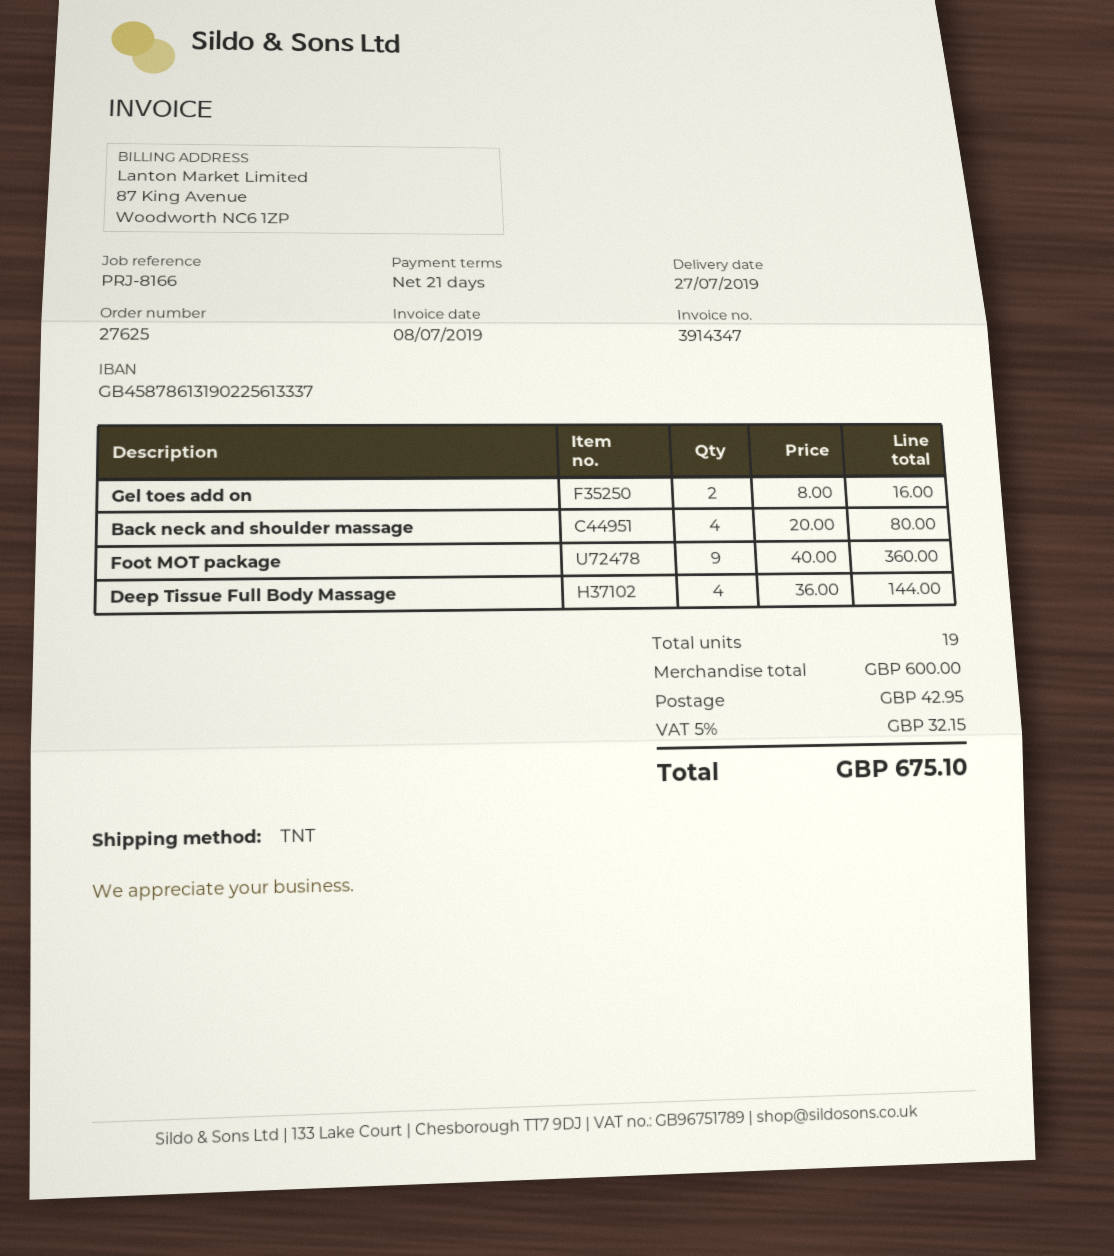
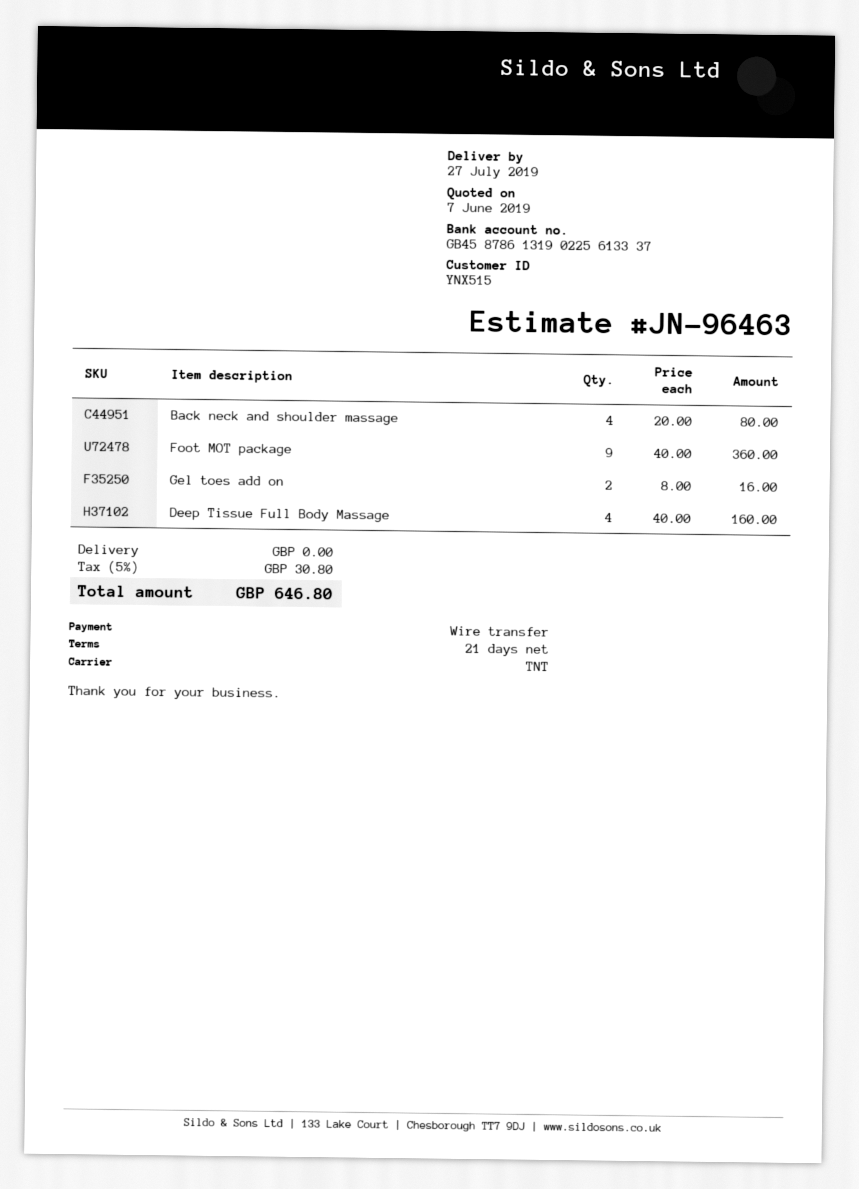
Deep Tissue Full Body Massage: 4 x 36.00 = 144.00 -> 4 x 40.00 = 160.00
shipping: 42.95 -> 0.00
tax: 5% = 32.15 -> 5% = 30.80
total: 675.10 -> 646.80

